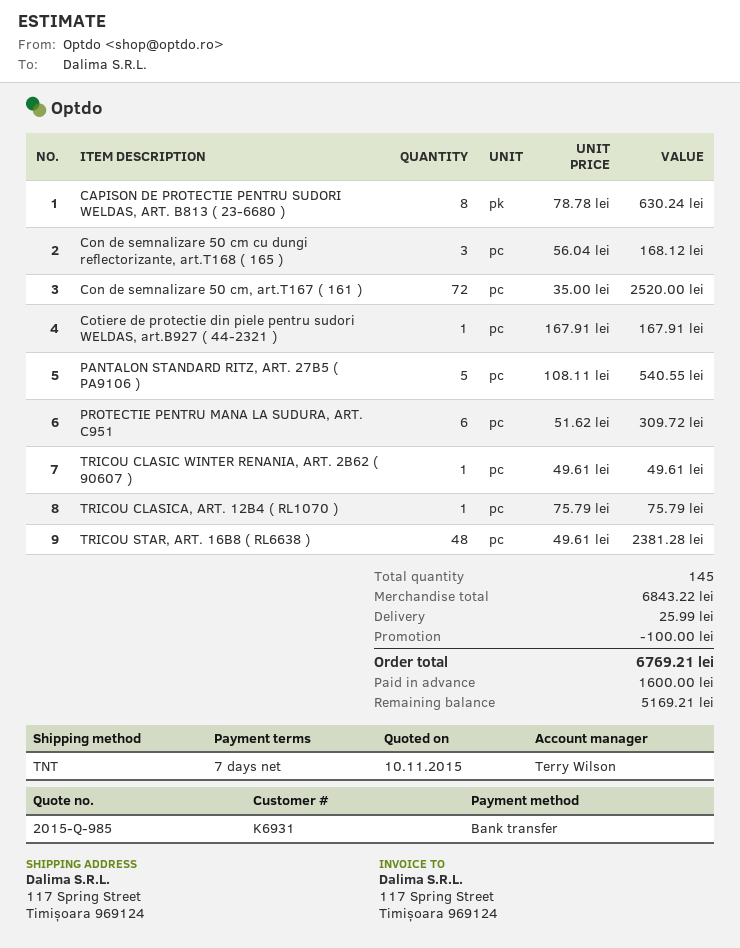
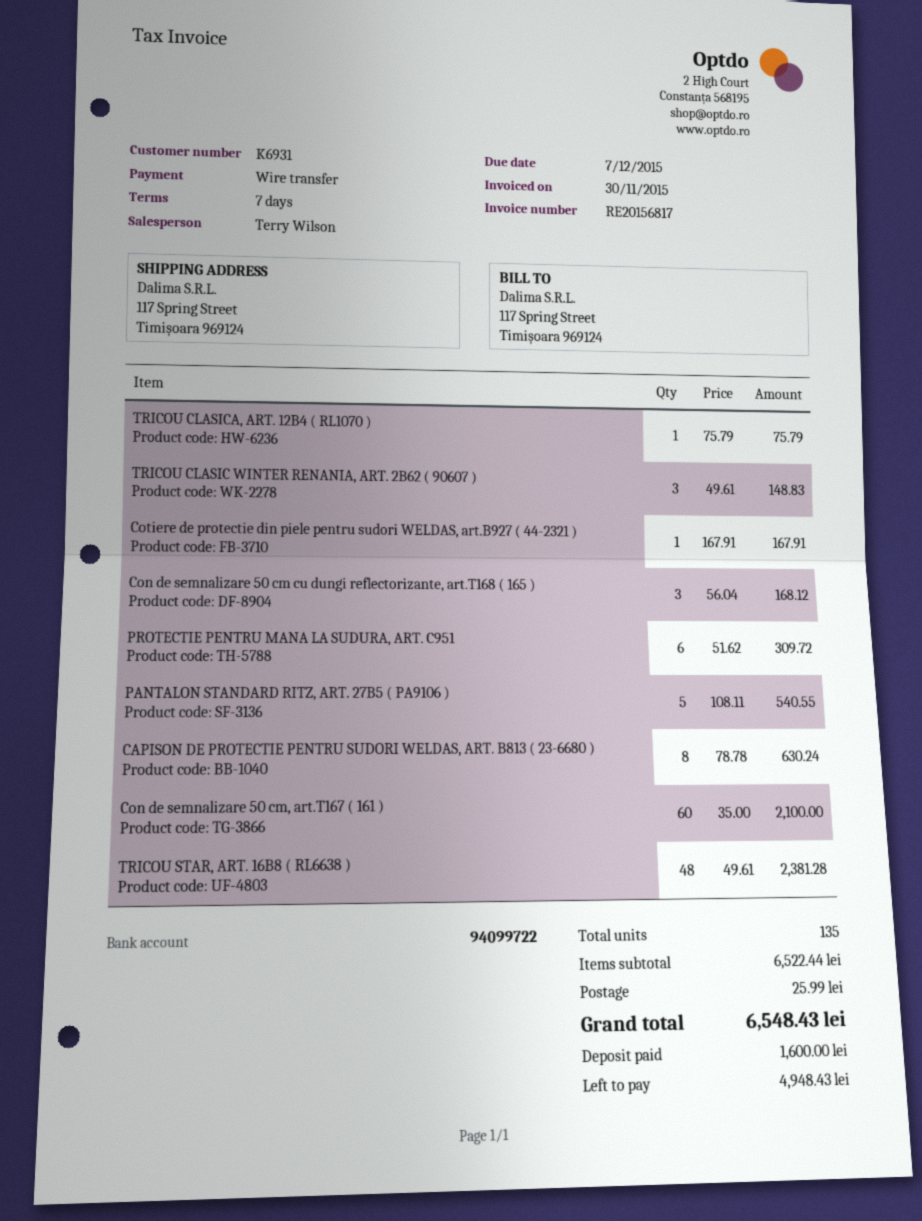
Con de semnalizare 50 cm, art.T167 ( 161 ): 72 x 35.00 = 2520.00 -> 60 x 35.00 = 2100.00
TRICOU CLASIC WINTER RENANIA, ART. 2B62 ( 90607 ): 1 x 49.61 = 49.61 -> 3 x 49.61 = 148.83
total quantity: 145 -> 135
subtotal: 6843.22 -> 6522.44
discount: 100.00 -> none
total: 6769.21 -> 6548.43
balance: 5169.21 -> 4948.43

